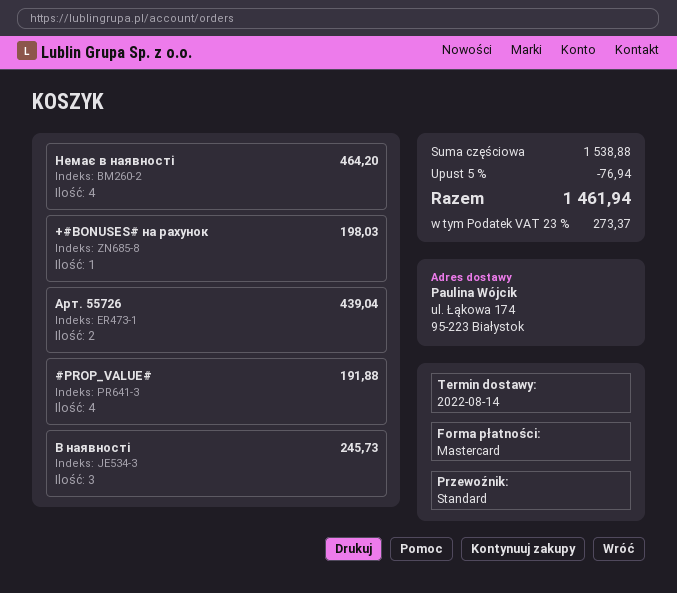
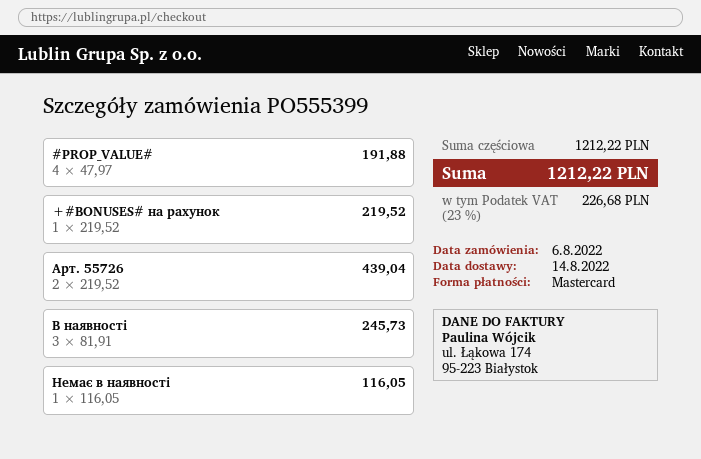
Немає в наявності: 4 for 464.20 -> 1 for 116.05
+#BONUSES# на рахунок: 1 for 198.03 -> 1 for 219.52
subtotal: 1538.88 -> 1212.22
discount: 5% = 76.94 -> none
tax: 23% = 273.37 -> 23% = 226.68
total: 1461.94 -> 1212.22

